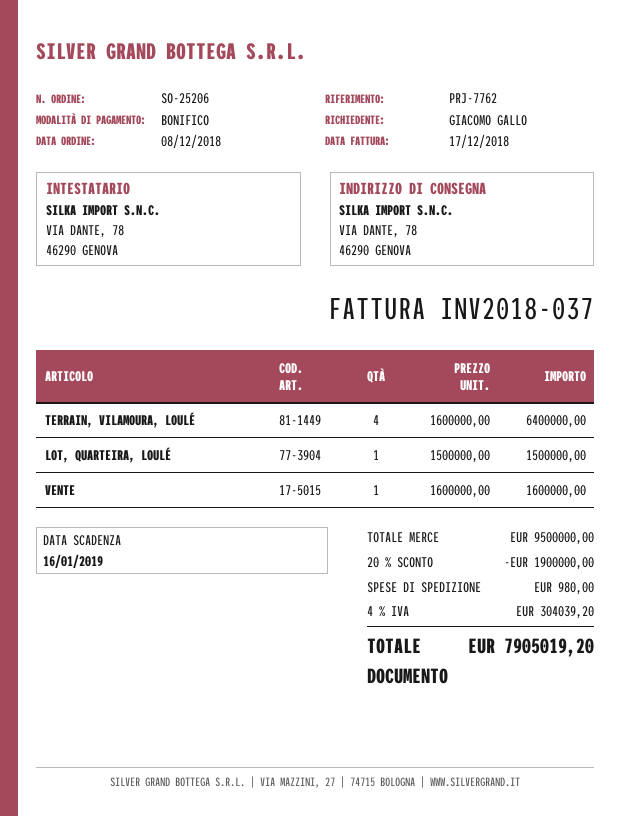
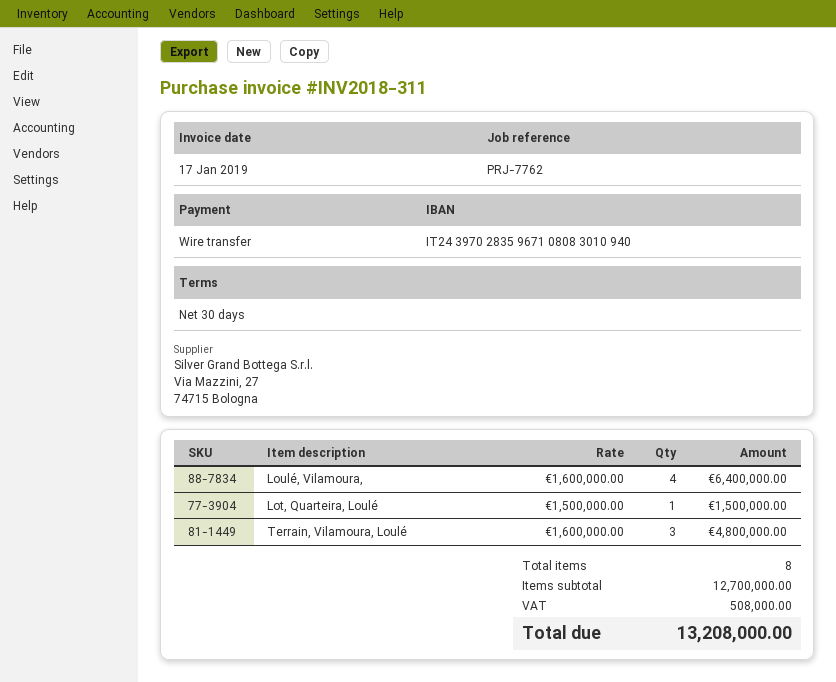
invoice number: INV2018-037 -> INV2018-311
invoice date: 2018-12-17 -> 2019-01-17
TERRAIN, VILAMOURA, LOULÉ: 4 x 1600000.00 = 6400000.00 -> 3 x 1600000.00 = 4800000.00
VENTE: 1 x 1600000.00 = 1600000.00 -> none
Loulé, Vilamoura,: none -> 4 x 1600000.00 = 6400000.00
subtotal: 9500000.00 -> 12700000.00
discount: 20% = 1900000.00 -> none
shipping: 980.00 -> none
tax: 304039.20 -> 508000.00
total: 7905019.20 -> 13208000.00

